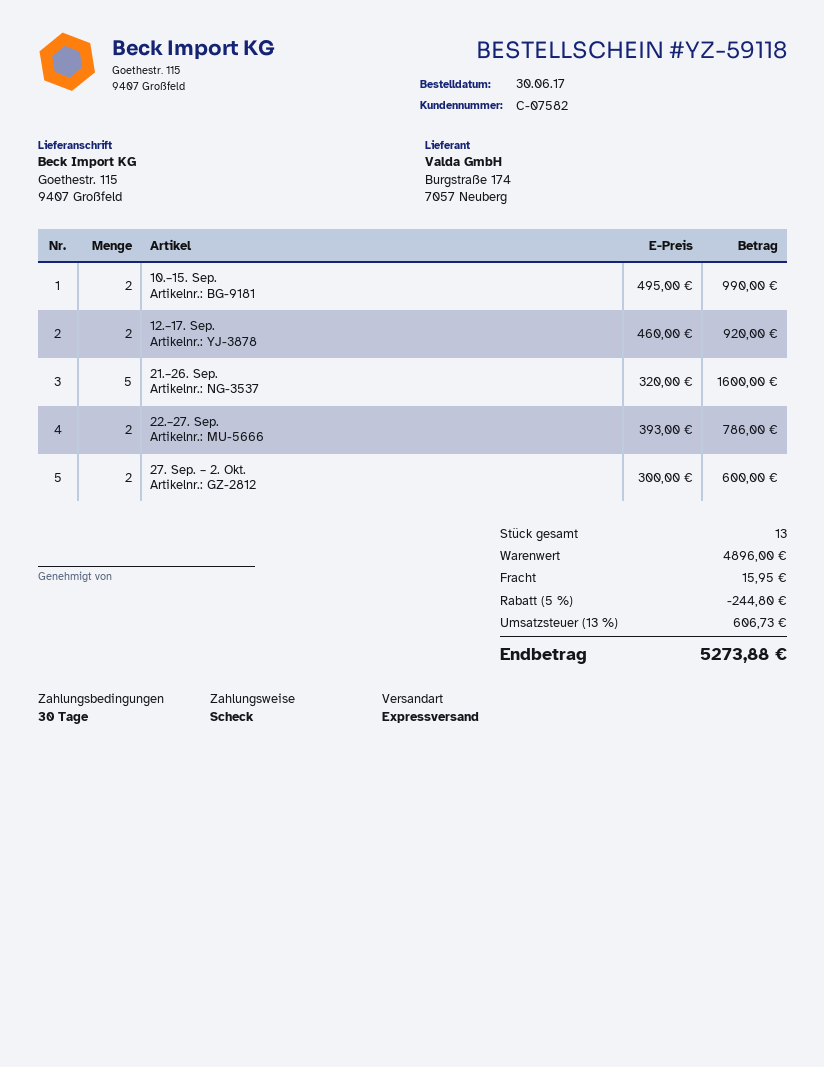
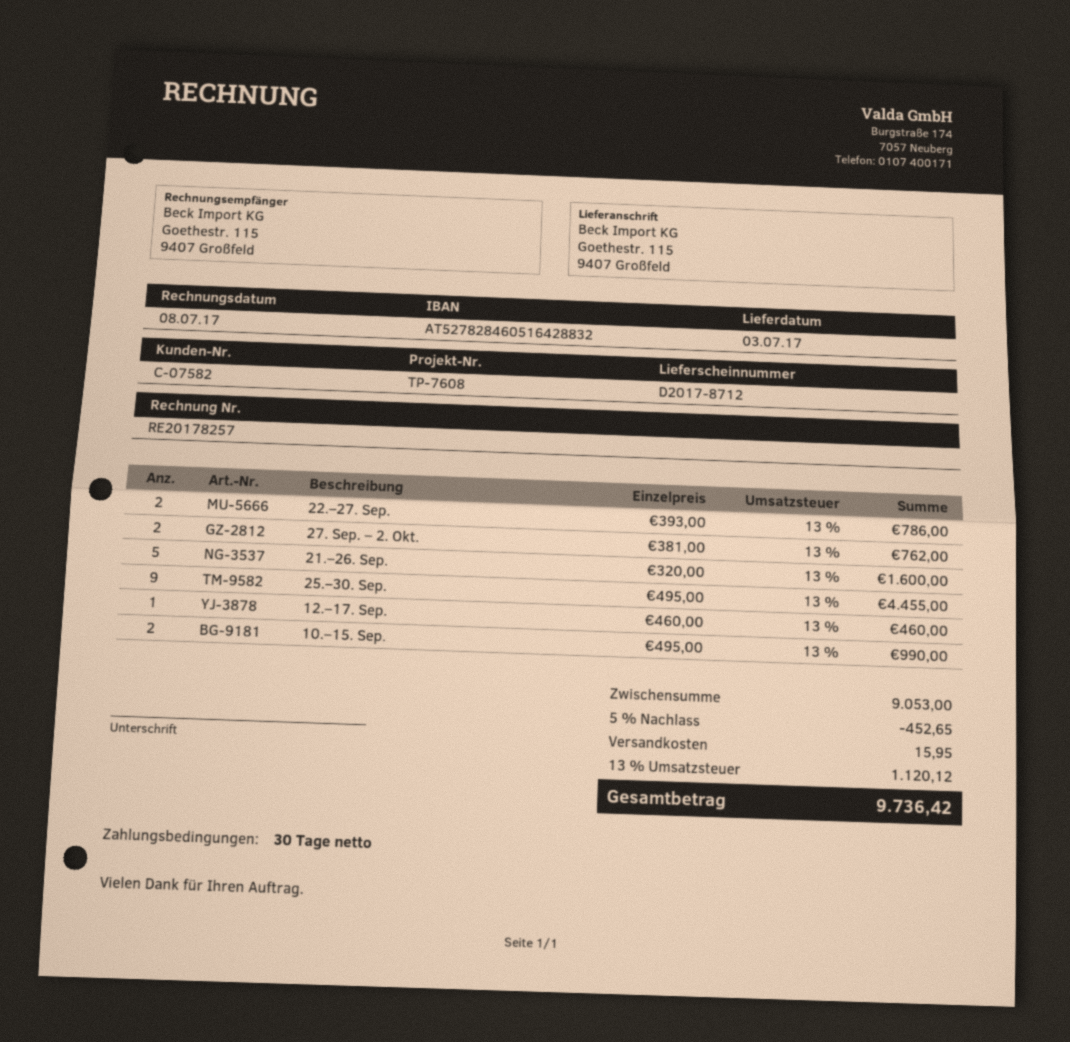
12.–17. Sep.: 2 x 460.00 = 920.00 -> 1 x 460.00 = 460.00
27. Sep. – 2. Okt.: 2 x 300.00 = 600.00 -> 2 x 381.00 = 762.00
25.–30. Sep.: none -> 9 x 495.00 = 4455.00
subtotal: 4896.00 -> 9053.00
discount: 5% = 244.80 -> 5% = 452.65
tax: 13% = 606.73 -> 13% = 1120.12
total: 5273.88 -> 9736.42

